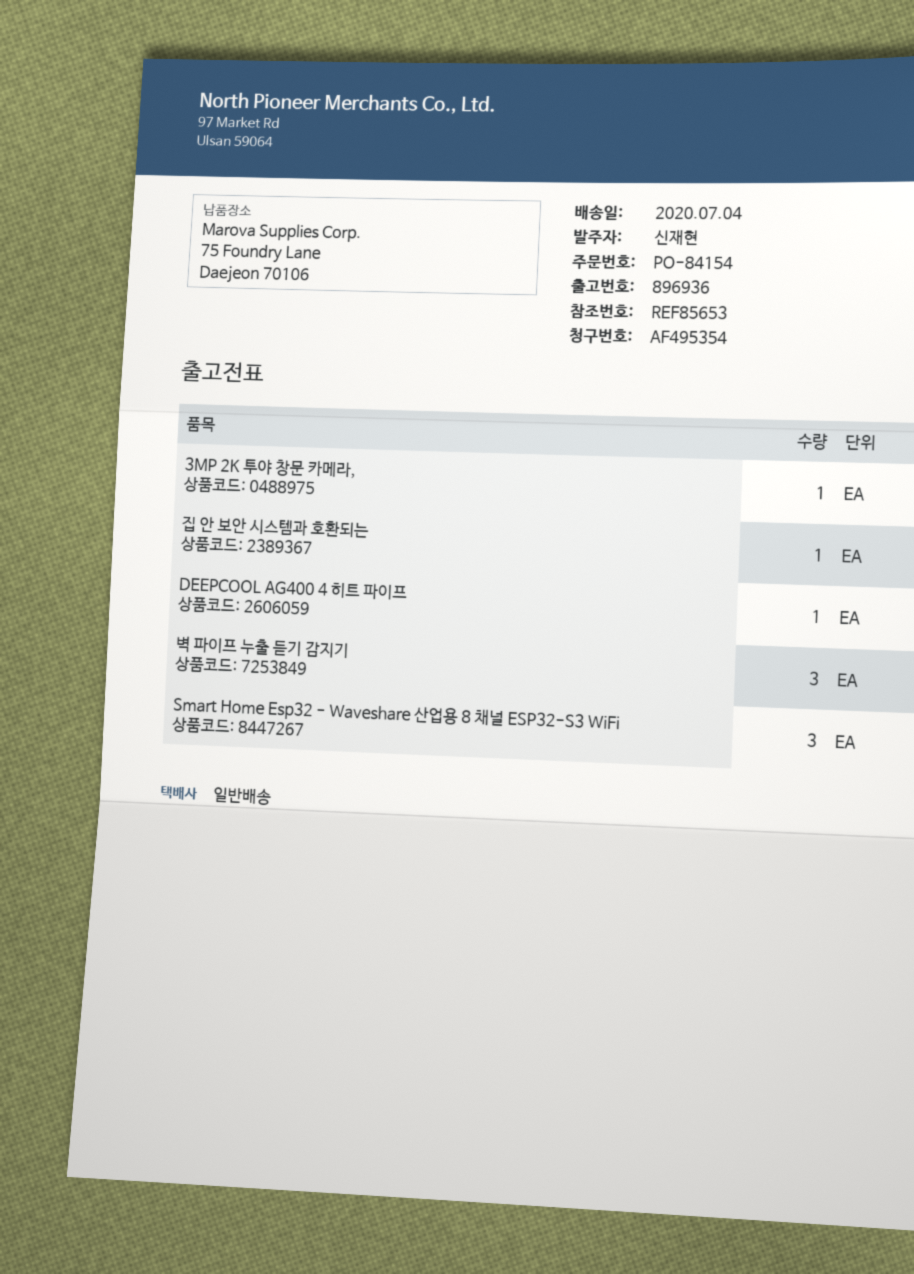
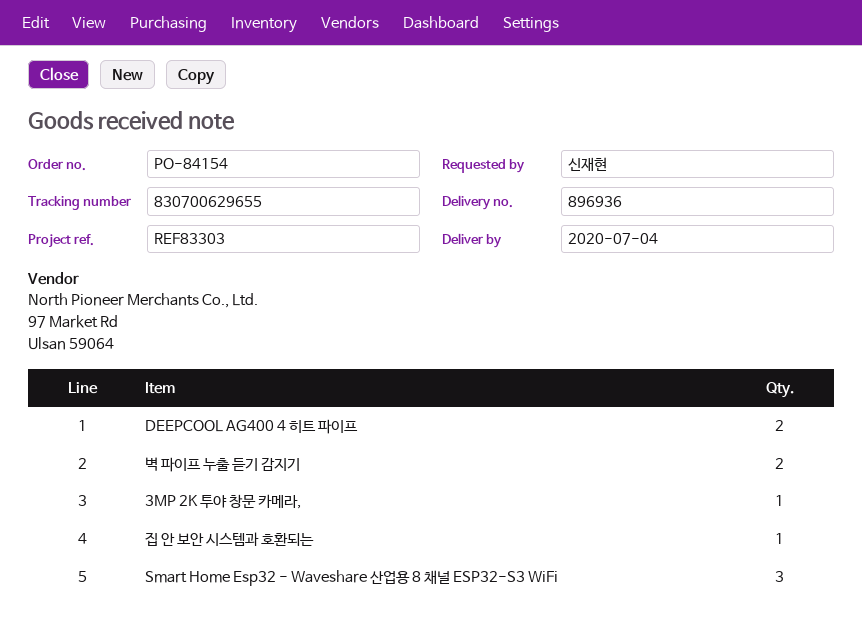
reference: REF85653 -> REF83303
DEEPCOOL AG400 4 히트 파이프: 1 -> 2
벽 파이프 누출 듣기 감지기: 3 -> 2

